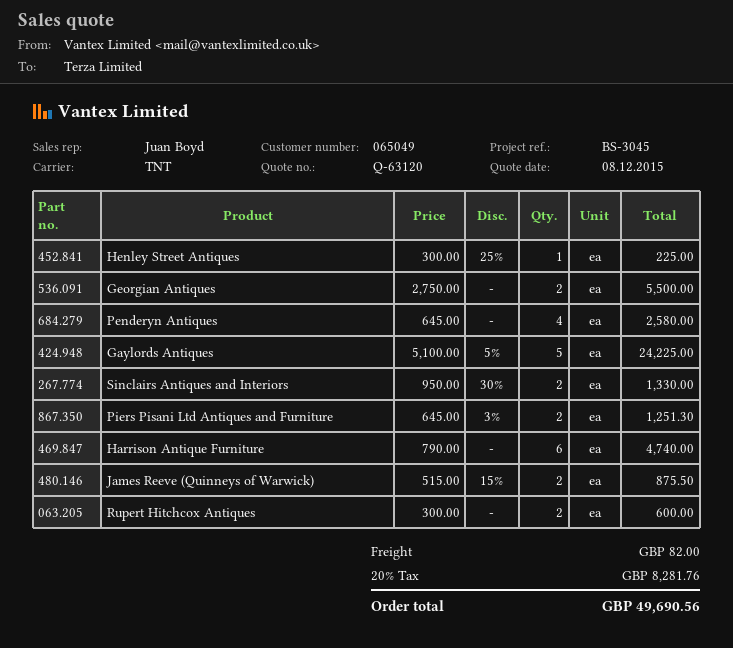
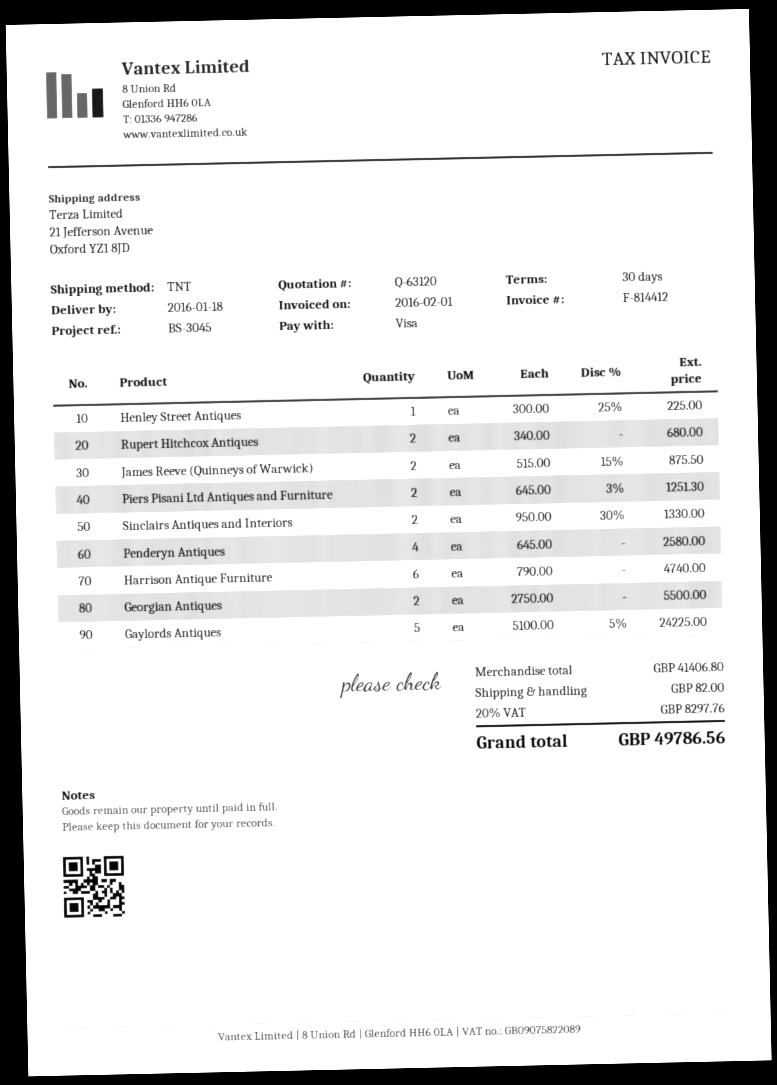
Rupert Hitchcox Antiques: 2 x 300.00 = 600.00 -> 2 x 340.00 = 680.00
tax: 20% = 8281.76 -> 20% = 8297.76
total: 49690.56 -> 49786.56

